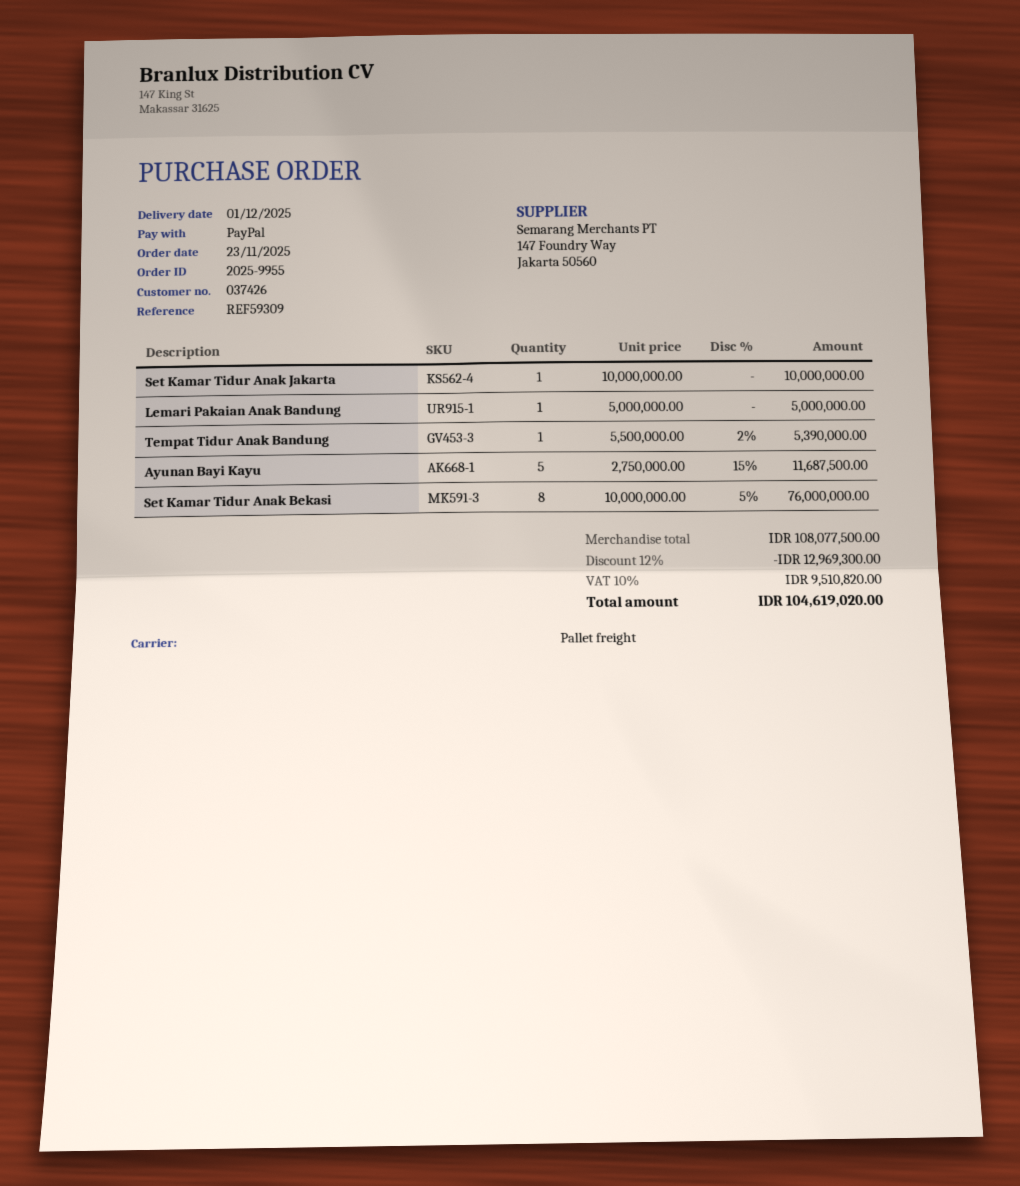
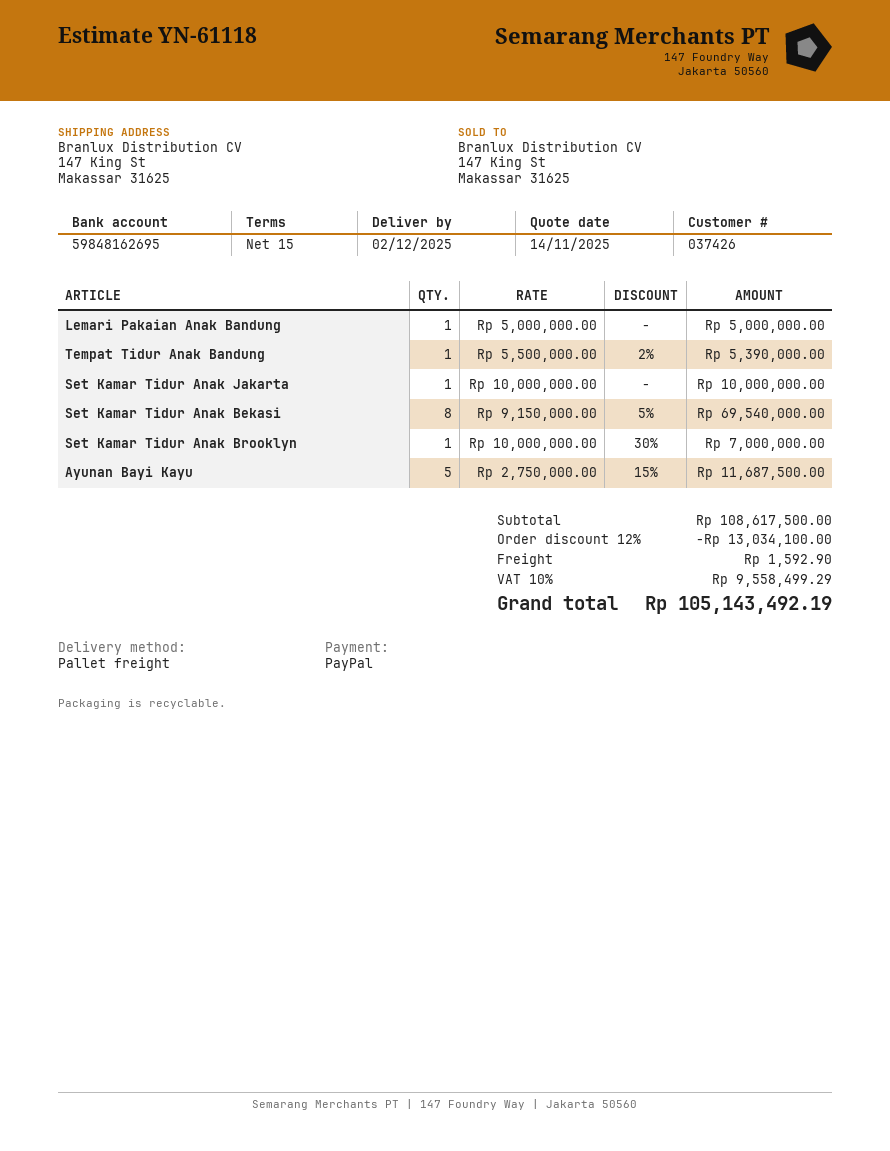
delivery date: 2025-12-01 -> 2025-12-02
Set Kamar Tidur Anak Bekasi: 8 x 10000000.00 - 5% = 76000000.00 -> 8 x 9150000.00 - 5% = 69540000.00
Set Kamar Tidur Anak Brooklyn: none -> 1 x 10000000.00 - 30% = 7000000.00
subtotal: 108077500.00 -> 108617500.00
discount: 12% = 12969300.00 -> 12% = 13034100.00
shipping: none -> 1592.90
tax: 10% = 9510820.00 -> 10% = 9558499.29
total: 104619020.00 -> 105143492.19

